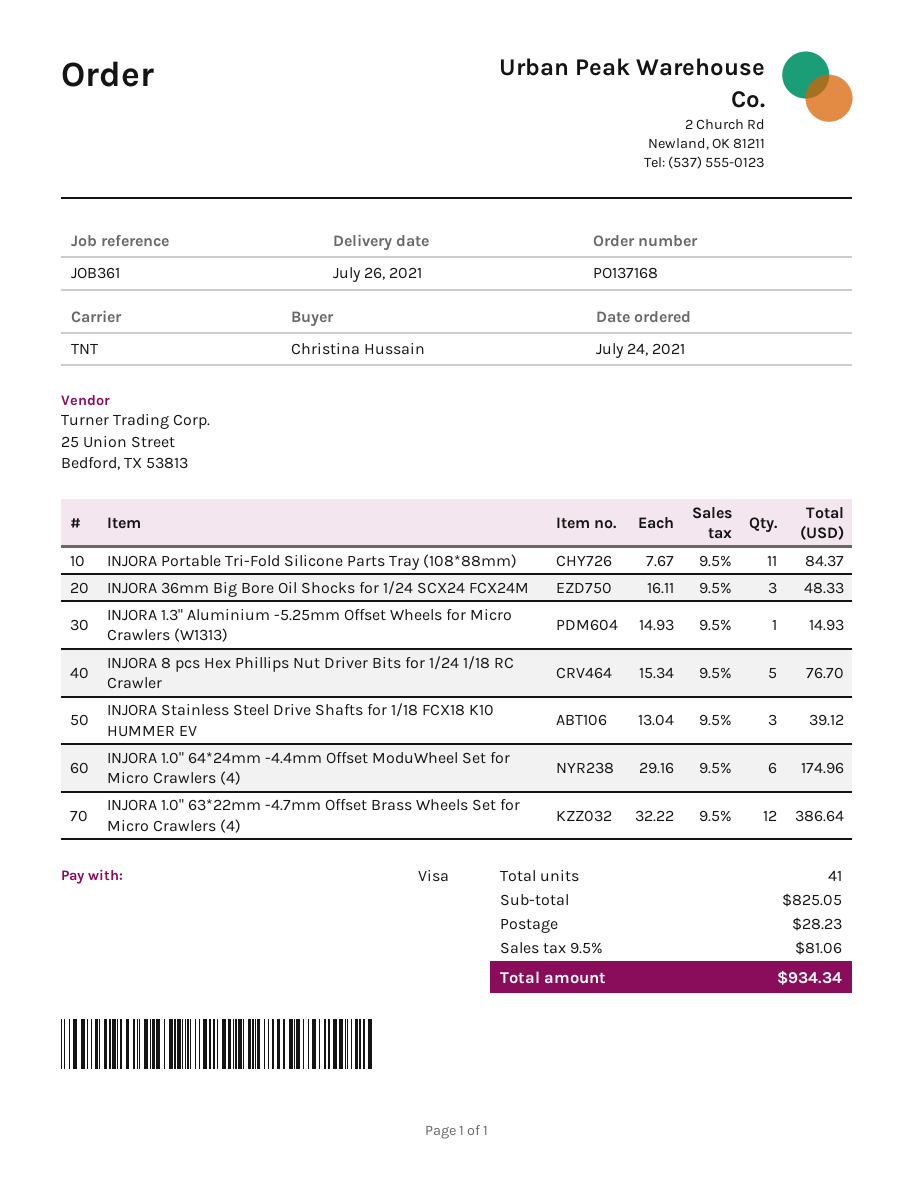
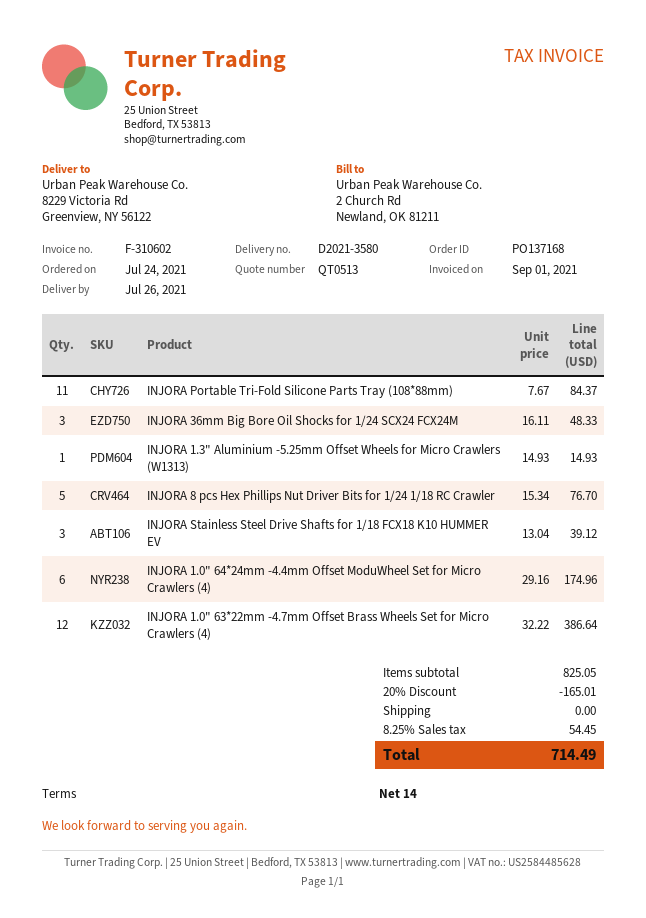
discount: none -> 20% = 165.01
shipping: 28.23 -> 0.00
tax: 9.5% = 81.06 -> 8.25% = 54.45
total: 934.34 -> 714.49

